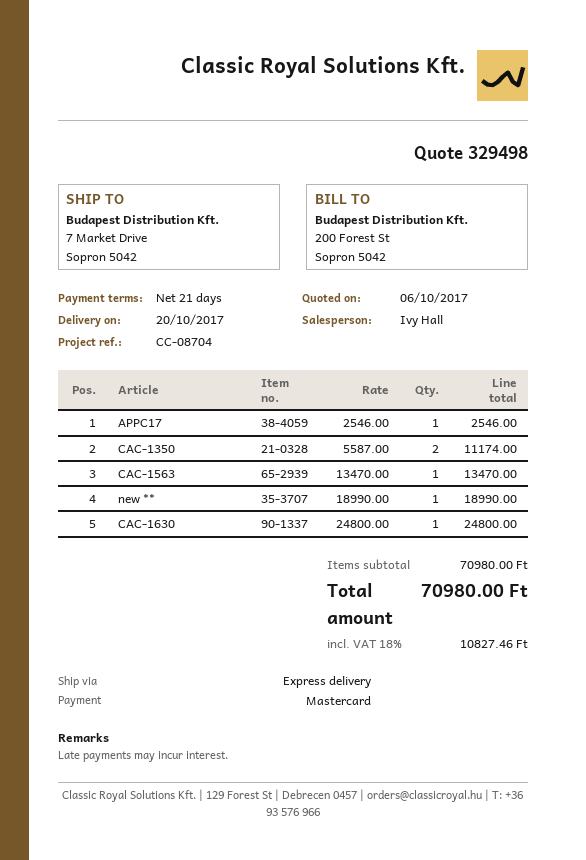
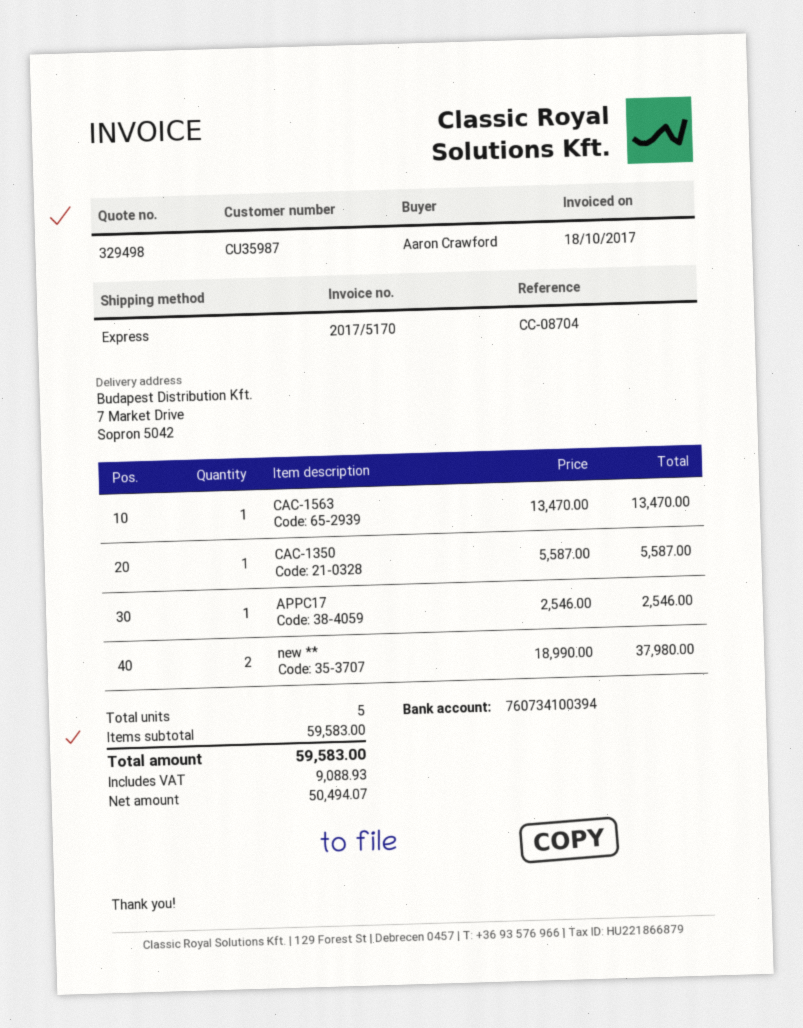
CAC-1350: 2 x 5587.00 = 11174.00 -> 1 x 5587.00 = 5587.00
new **: 1 x 18990.00 = 18990.00 -> 2 x 18990.00 = 37980.00
CAC-1630: 1 x 24800.00 = 24800.00 -> none
subtotal: 70980.00 -> 59583.00
tax: 10827.46 -> 9088.93
total: 70980.00 -> 59583.00

